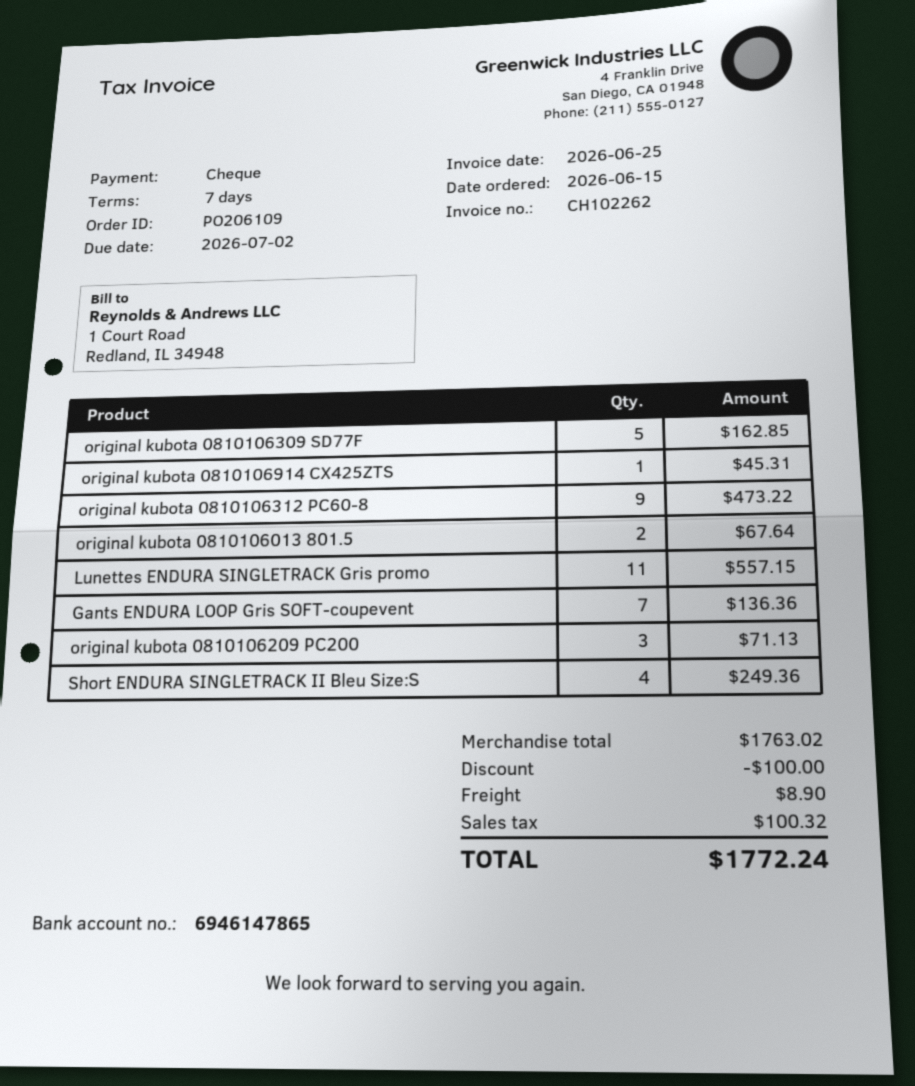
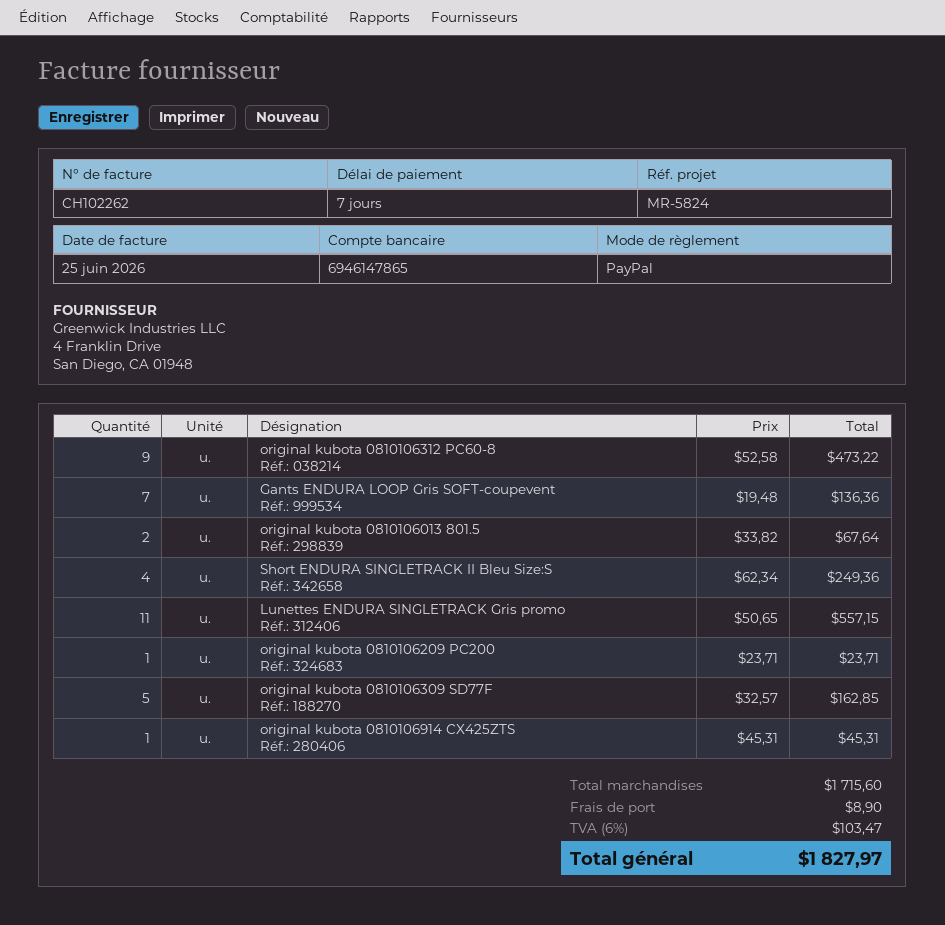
payment method: cheque -> PayPal
original kubota 0810106209 PC200: 3 for 71.13 -> 1 for 23.71
subtotal: 1763.02 -> 1715.60
discount: 100.00 -> none
tax: 100.32 -> 103.47
total: 1772.24 -> 1827.97

